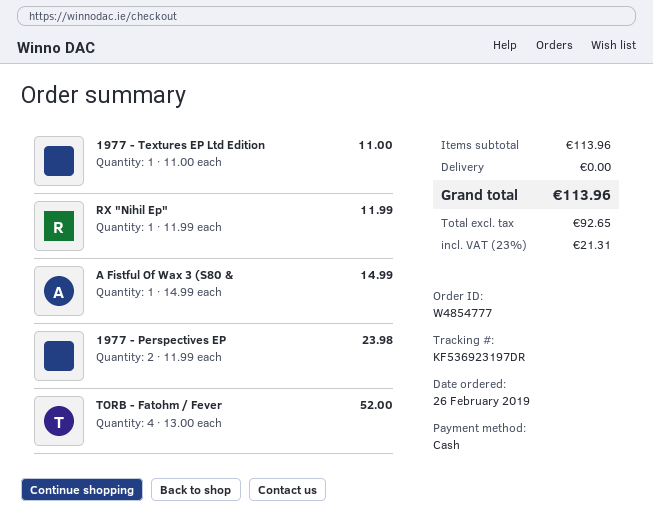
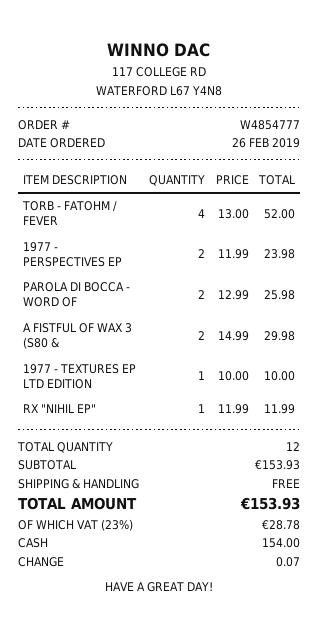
1977 - Textures EP Ltd Edition: 1 x 11.00 = 11.00 -> 1 x 10.00 = 10.00
A Fistful Of Wax 3 (S80 &: 1 x 14.99 = 14.99 -> 2 x 14.99 = 29.98
PAROLA DI BOCCA - WORD OF: none -> 2 x 12.99 = 25.98
subtotal: 113.96 -> 153.93
tax: 23% = 21.31 -> 23% = 28.78
total: 113.96 -> 153.93

